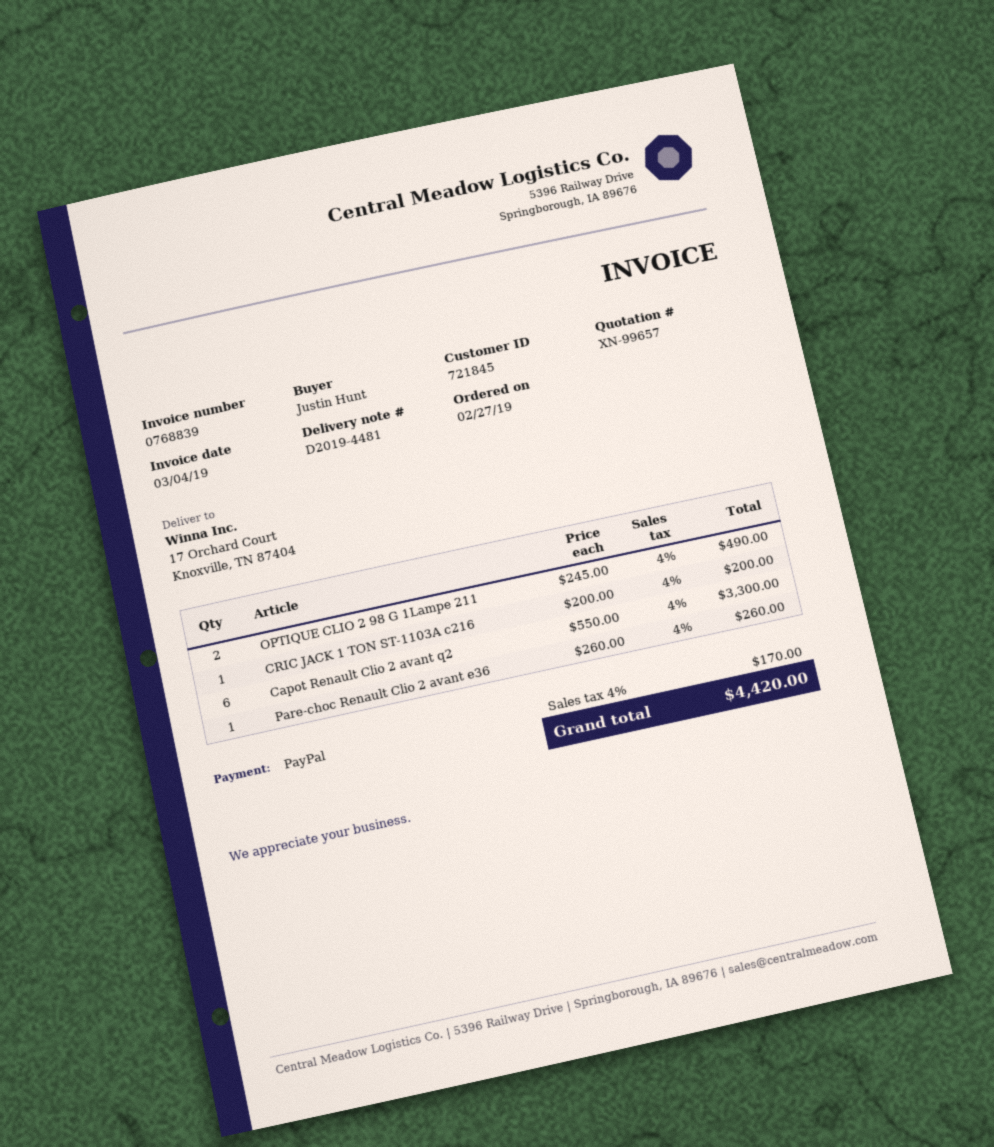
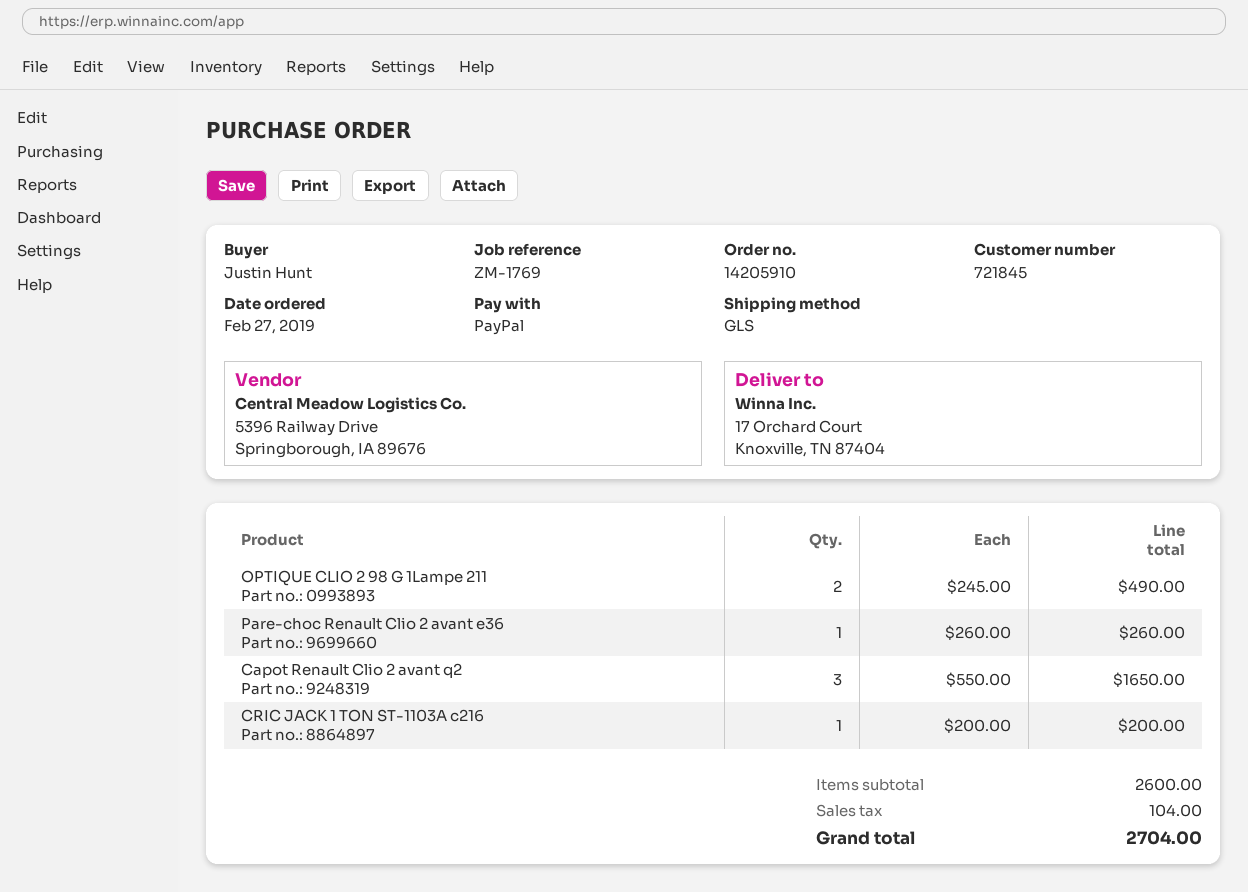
Capot Renault Clio 2 avant q2: 6 x 550.00 = 3300.00 -> 3 x 550.00 = 1650.00
tax: 170.00 -> 104.00
total: 4420.00 -> 2704.00

